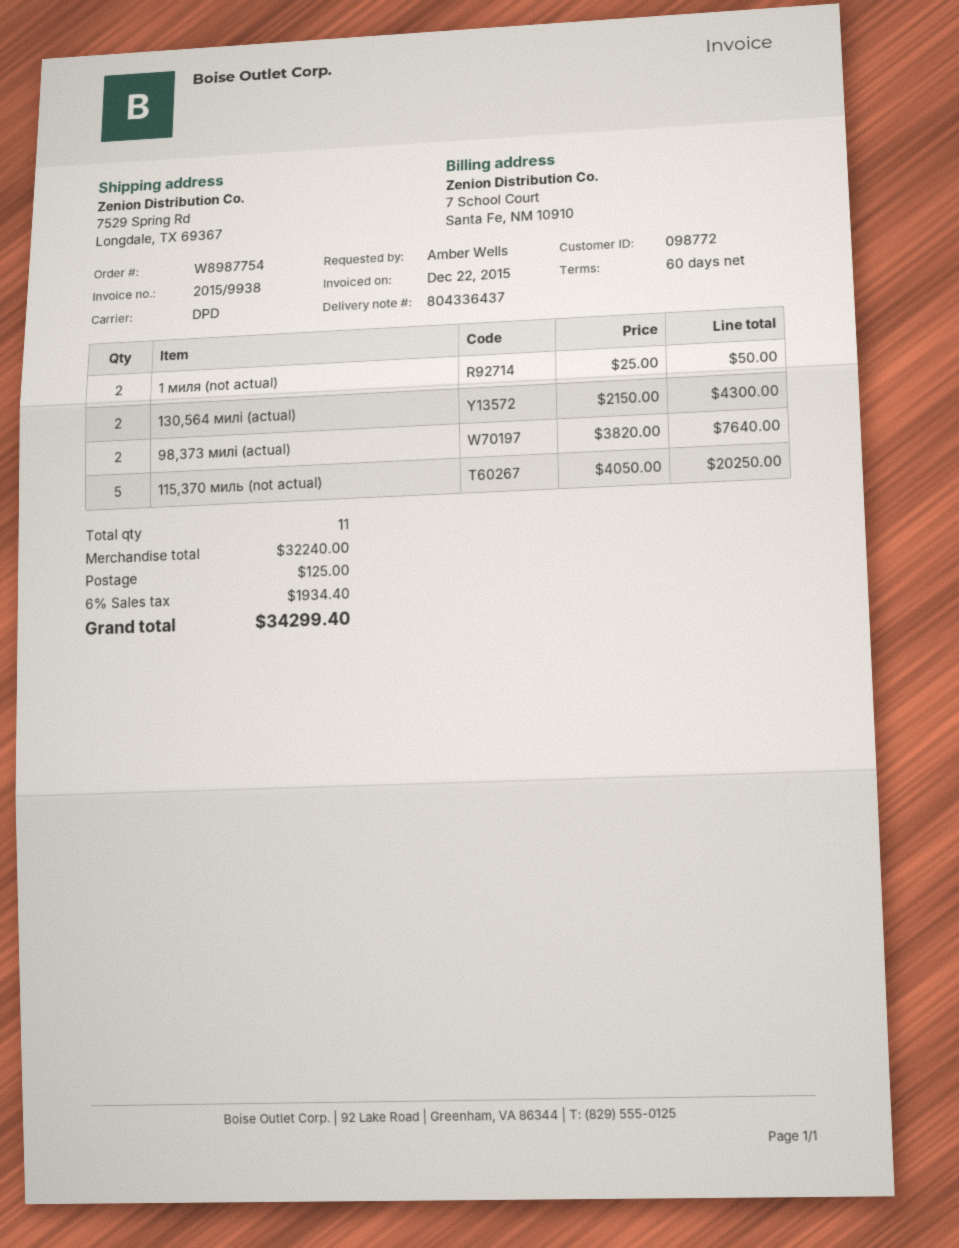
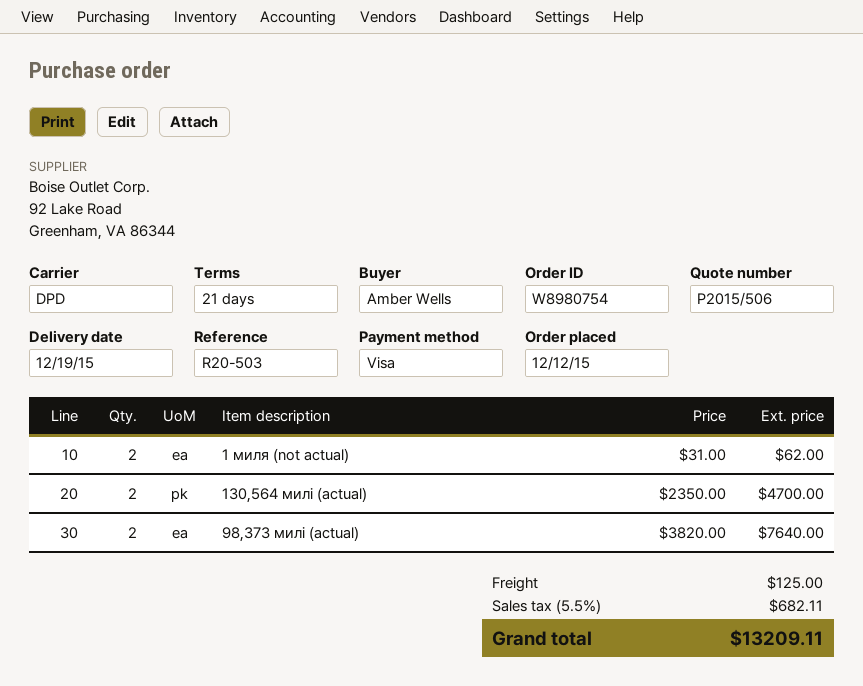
order number: W8987754 -> W8980754
payment terms: 60 days -> 21 days
1 миля (not actual): 2 x 25.00 = 50.00 -> 2 x 31.00 = 62.00
130,564 милі (actual): 2 x 2150.00 = 4300.00 -> 2 x 2350.00 = 4700.00
115,370 миль (not actual): 5 x 4050.00 = 20250.00 -> none
tax: 6% = 1934.40 -> 5.5% = 682.11
total: 34299.40 -> 13209.11

